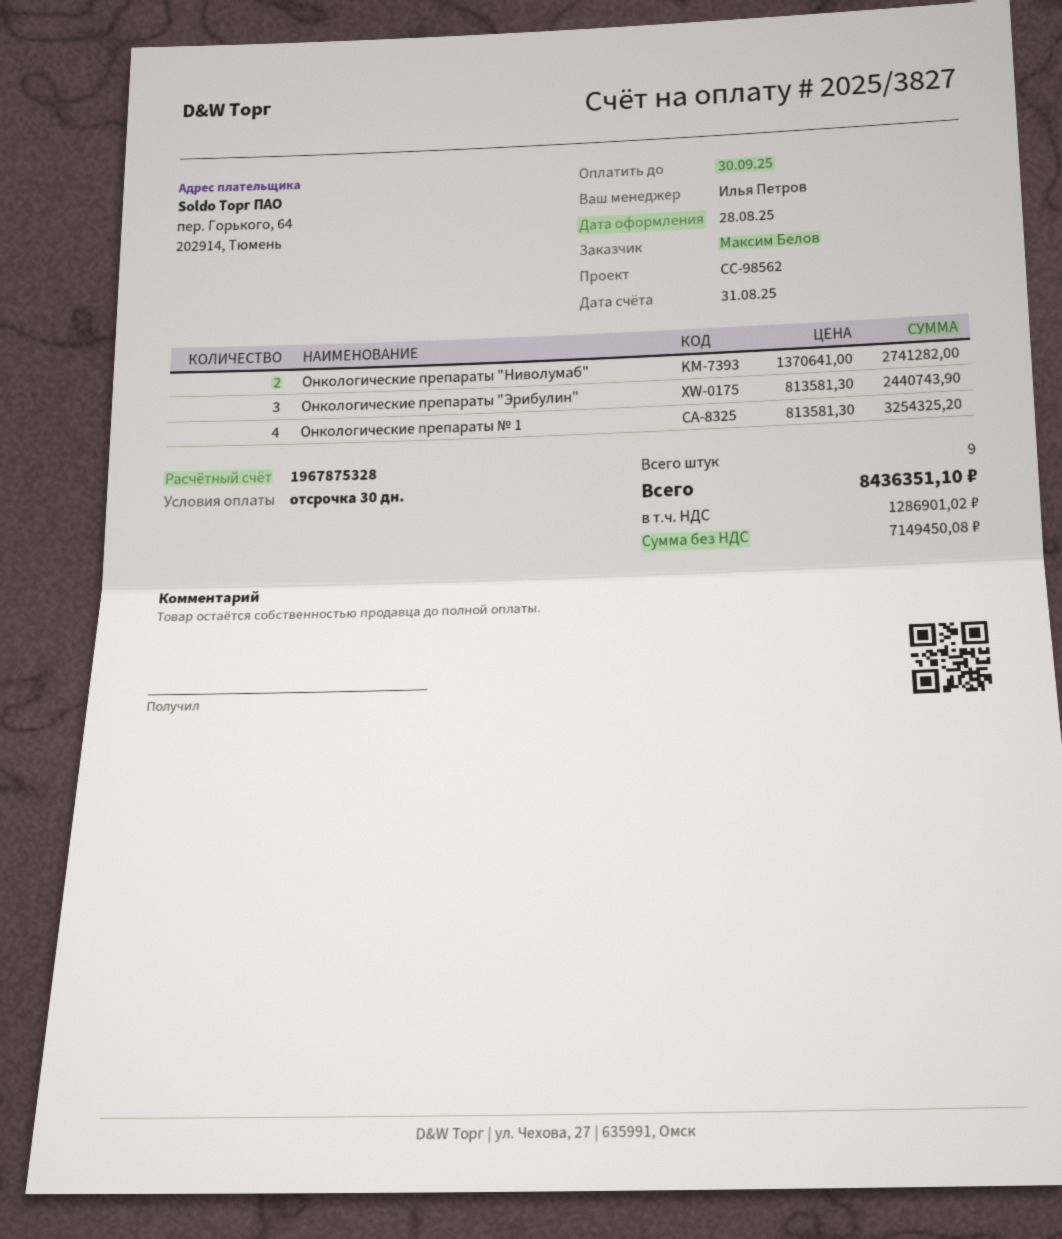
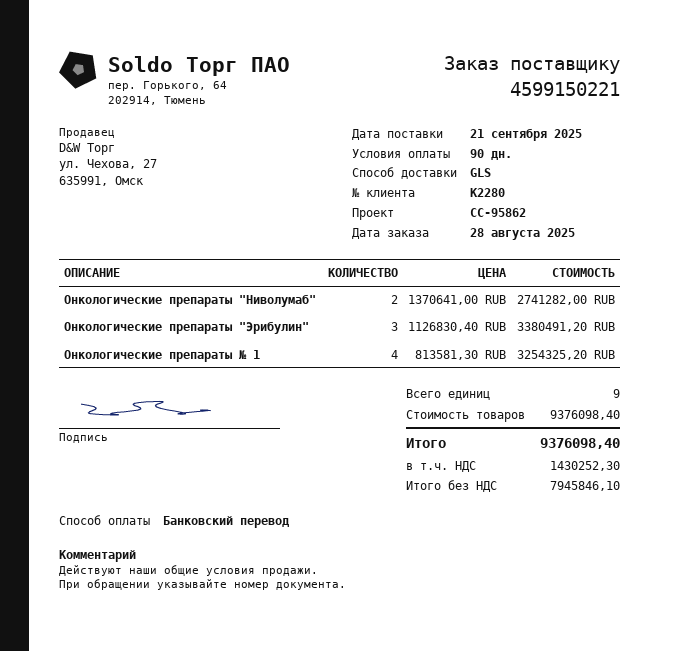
payment terms: 30 days -> 90 days
reference: CC-98562 -> CC-95862
Онкологические препараты "Эрибулин": 3 x 813581.30 = 2440743.90 -> 3 x 1126830.40 = 3380491.20
net: 7149450.08 -> 7945846.10
tax: 1286901.02 -> 1430252.30
total: 8436351.10 -> 9376098.40

